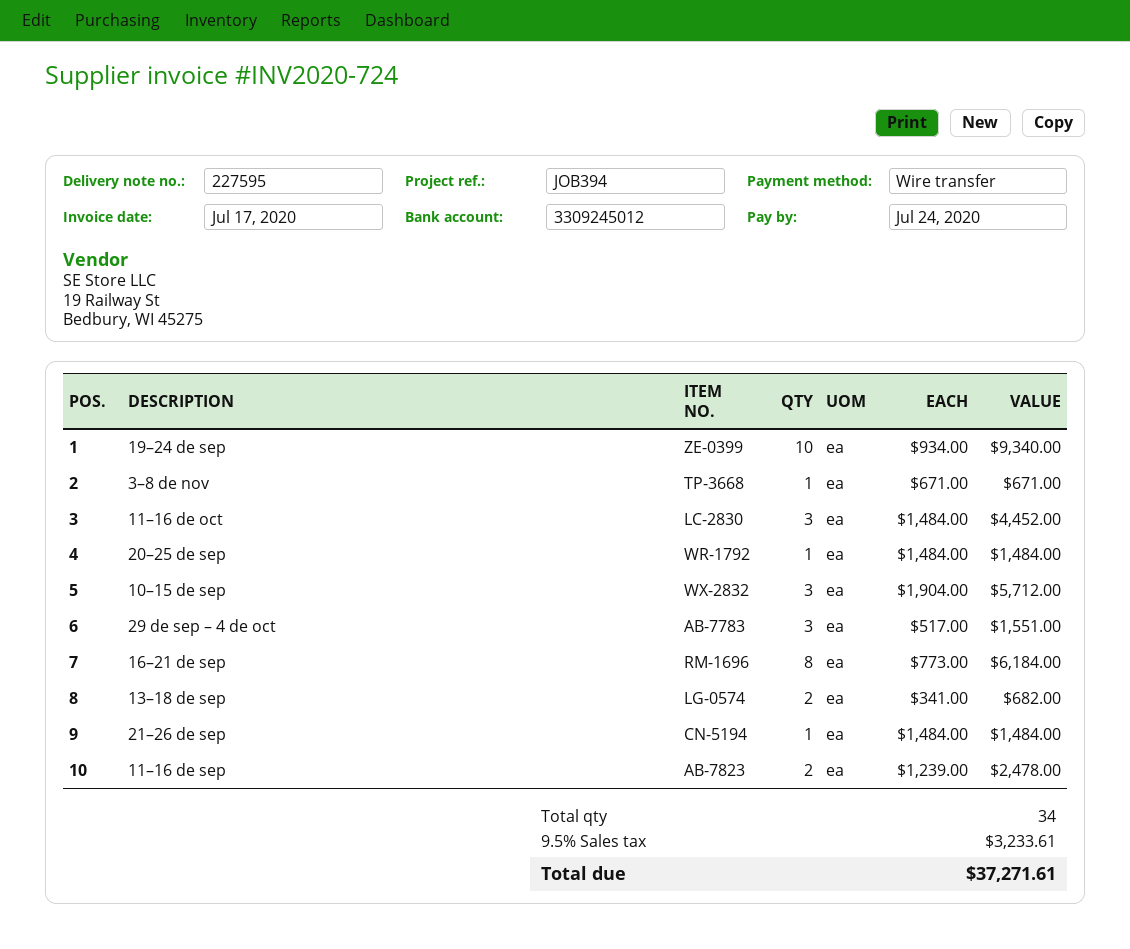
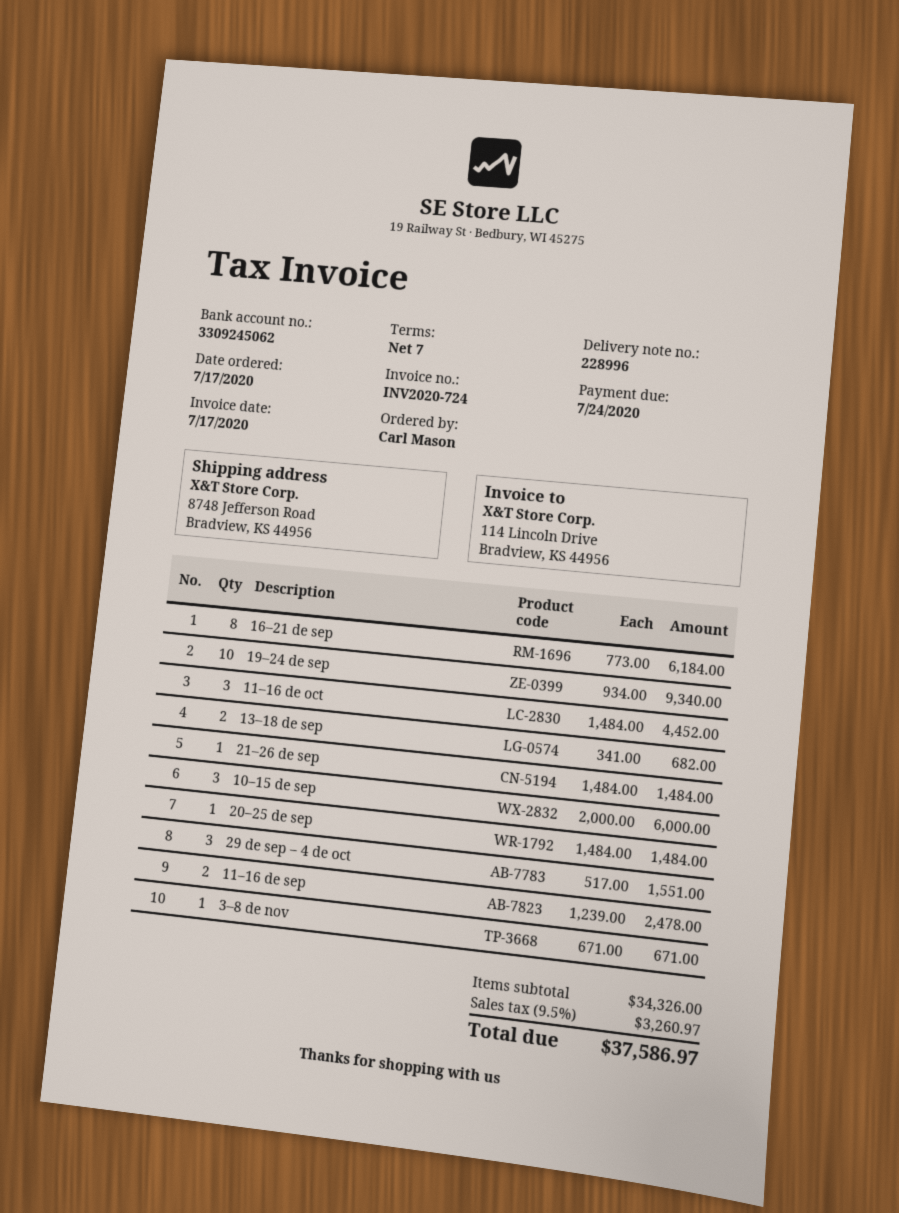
delivery note number: 227595 -> 228996
bank account: 3309245012 -> 3309245062
10–15 de sep: 3 x 1904.00 = 5712.00 -> 3 x 2000.00 = 6000.00
tax: 9.5% = 3233.61 -> 9.5% = 3260.97
total: 37271.61 -> 37586.97

